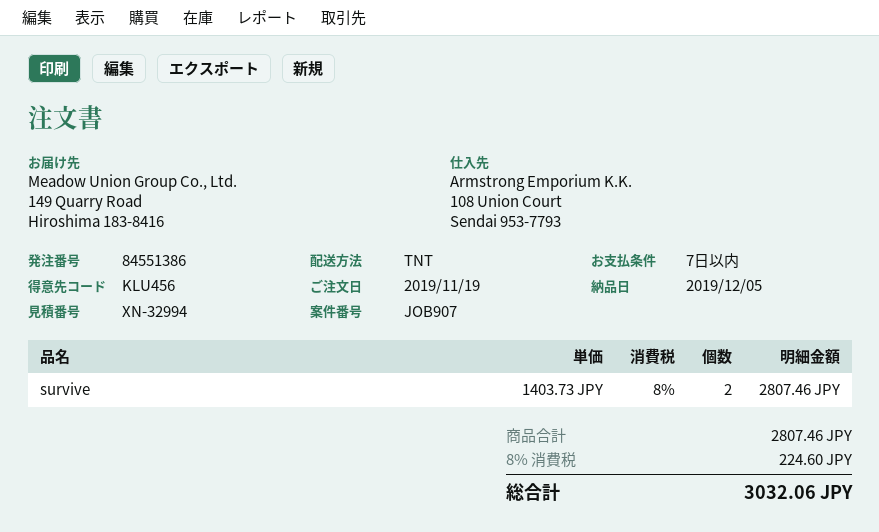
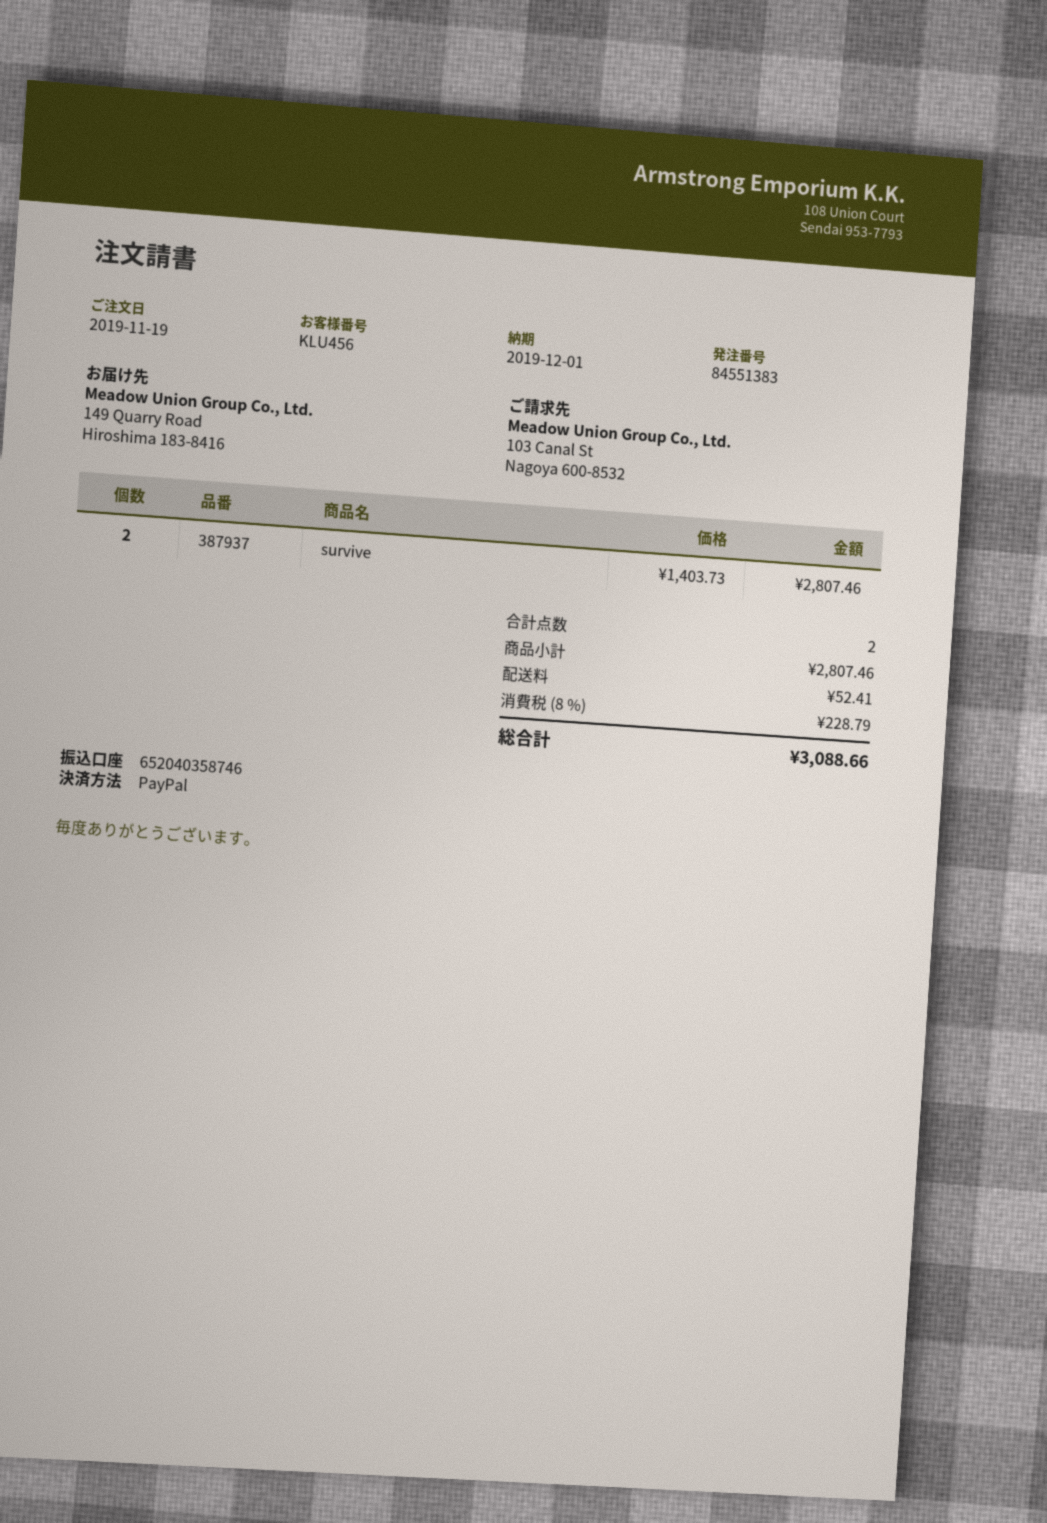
order number: 84551386 -> 84551383
delivery date: 2019-12-05 -> 2019-12-01
shipping: none -> 52.41
tax: 8% = 224.60 -> 8% = 228.79
total: 3032.06 -> 3088.66

